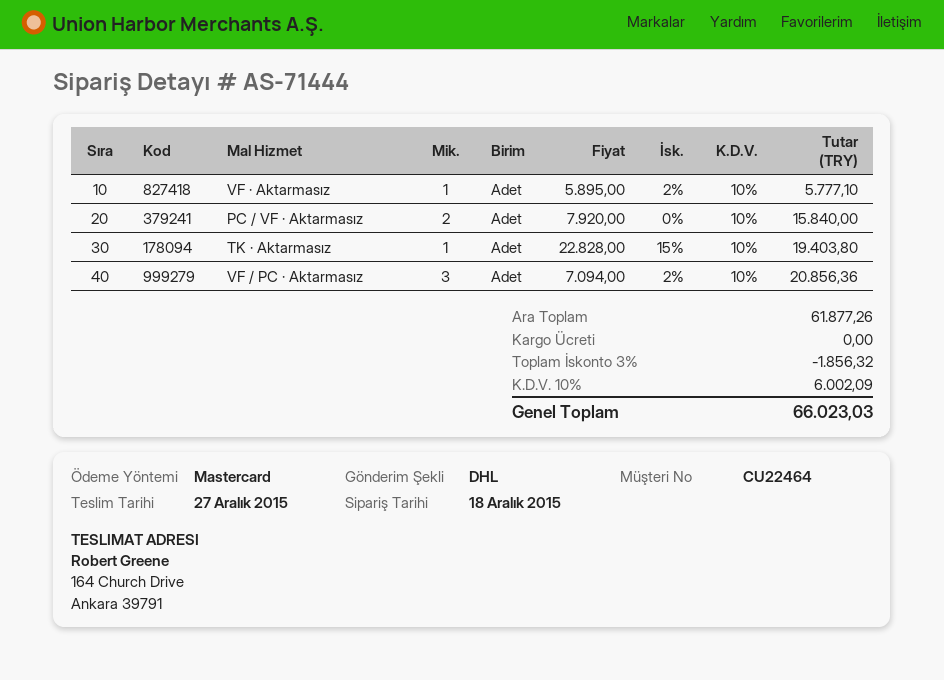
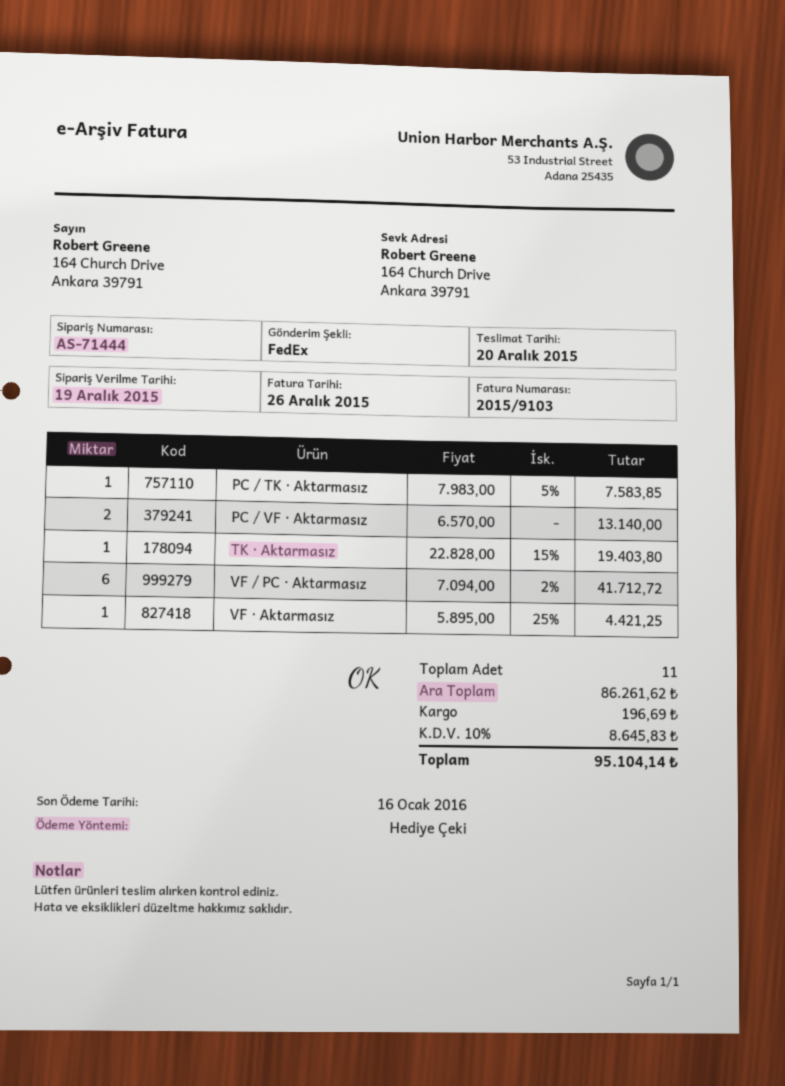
order date: 2015-12-18 -> 2015-12-19
delivery date: 2015-12-27 -> 2015-12-20
payment method: Mastercard -> gift card
shipping method: DHL -> FedEx
VF · Aktarmasız: 1 x 5895.00 - 2% = 5777.10 -> 1 x 5895.00 - 25% = 4421.25
PC / VF · Aktarmasız: 2 x 7920.00 = 15840.00 -> 2 x 6570.00 = 13140.00
VF / PC · Aktarmasız: 3 x 7094.00 - 2% = 20856.36 -> 6 x 7094.00 - 2% = 41712.72
PC / TK · Aktarmasız: none -> 1 x 7983.00 - 5% = 7583.85
subtotal: 61877.26 -> 86261.62
discount: 3% = 1856.32 -> none
shipping: 0.00 -> 196.69
tax: 10% = 6002.09 -> 10% = 8645.83
total: 66023.03 -> 95104.14

